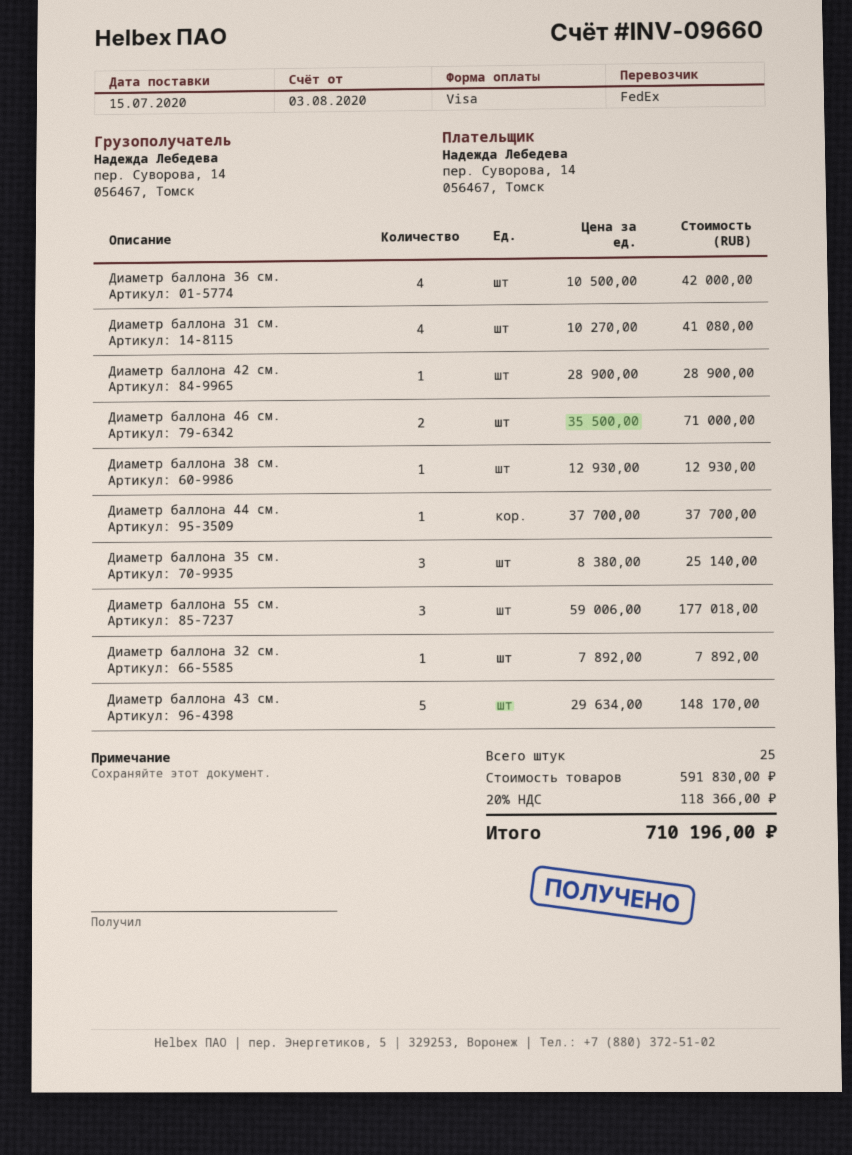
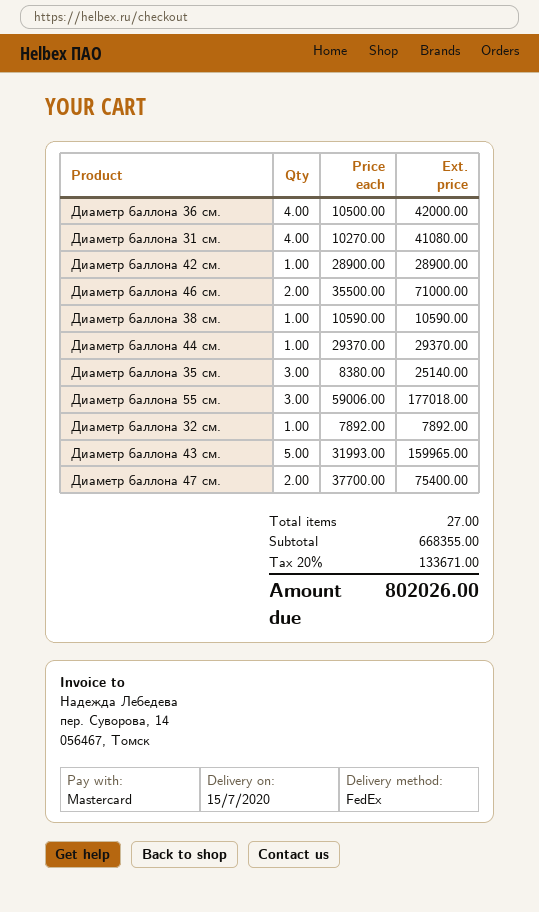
payment method: Visa -> Mastercard
Диаметр баллона 38 см.: 1 x 12930.00 = 12930.00 -> 1 x 10590.00 = 10590.00
Диаметр баллона 44 см.: 1 x 37700.00 = 37700.00 -> 1 x 29370.00 = 29370.00
Диаметр баллона 43 см.: 5 x 29634.00 = 148170.00 -> 5 x 31993.00 = 159965.00
Диаметр баллона 47 см.: none -> 2 x 37700.00 = 75400.00
total quantity: 25 -> 27
subtotal: 591830.00 -> 668355.00
tax: 20% = 118366.00 -> 20% = 133671.00
total: 710196.00 -> 802026.00

